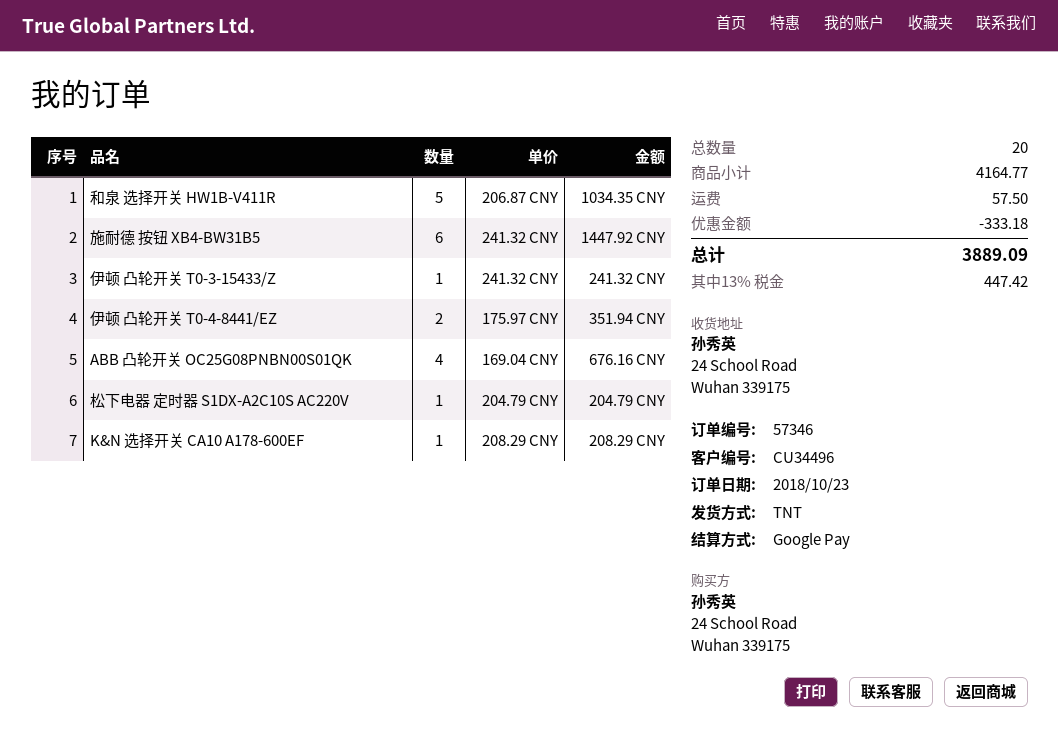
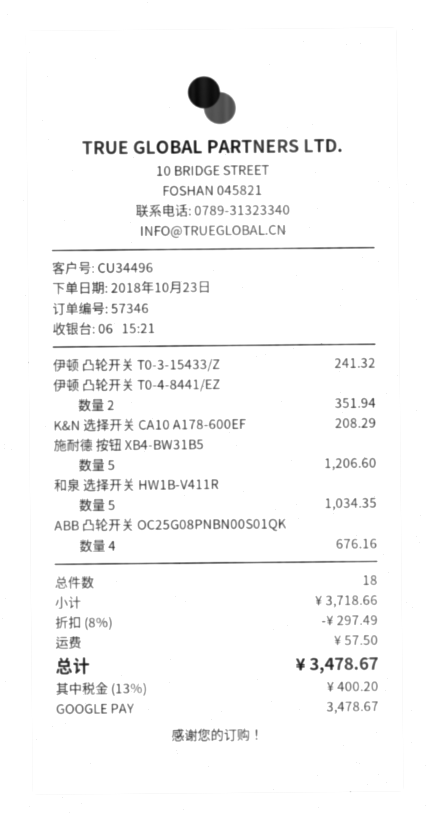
施耐德 按钮 XB4-BW31B5: 6 for 1447.92 -> 5 for 1206.60
松下电器 定时器 S1DX-A2C10S AC220V: 1 for 204.79 -> none
total quantity: 20 -> 18
subtotal: 4164.77 -> 3718.66
discount: 333.18 -> 297.49
tax: 13% = 447.42 -> 13% = 400.20
total: 3889.09 -> 3478.67

